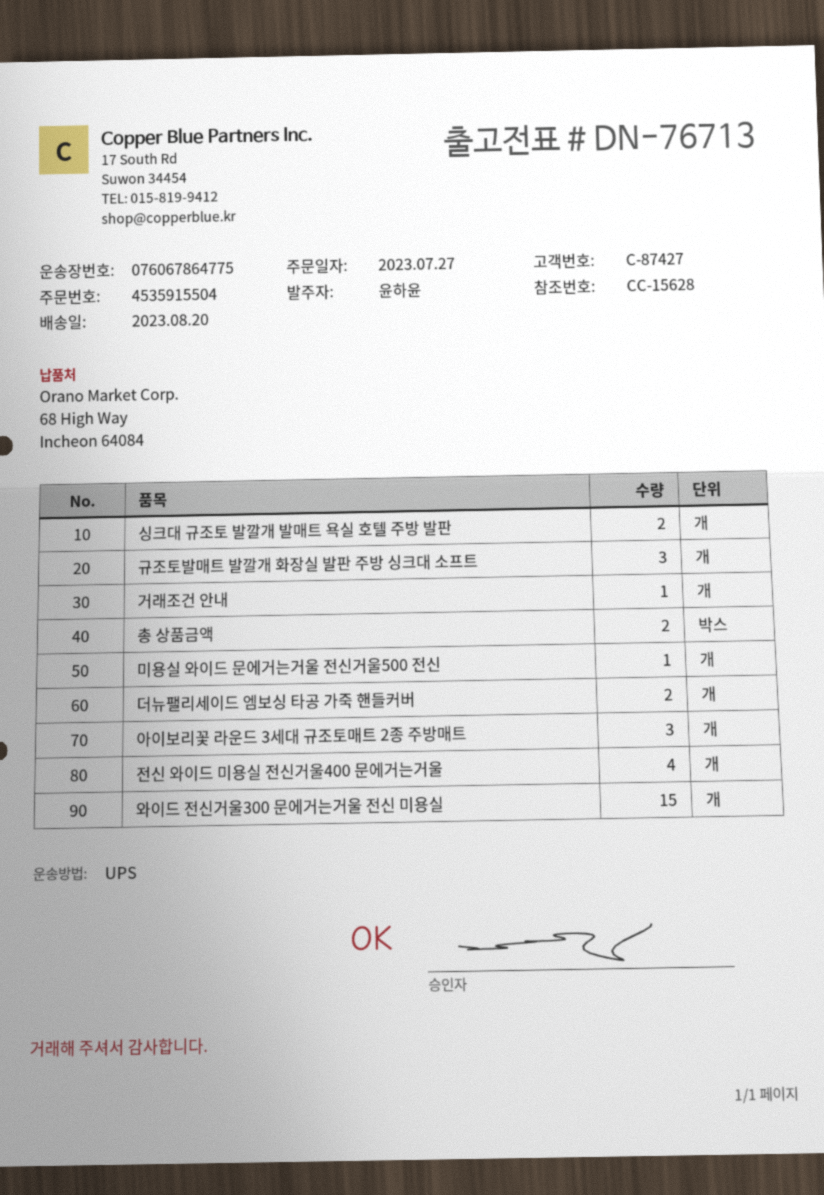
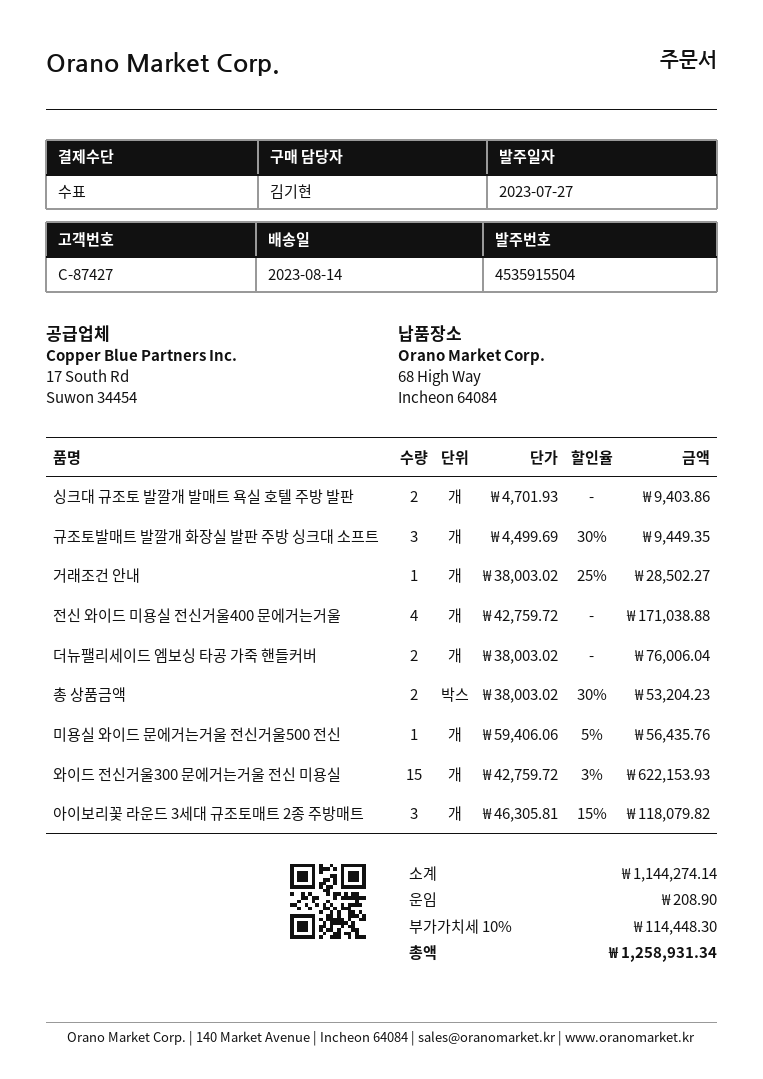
delivery date: 2023-08-20 -> 2023-08-14
ordered by: 윤하윤 -> 김기현

